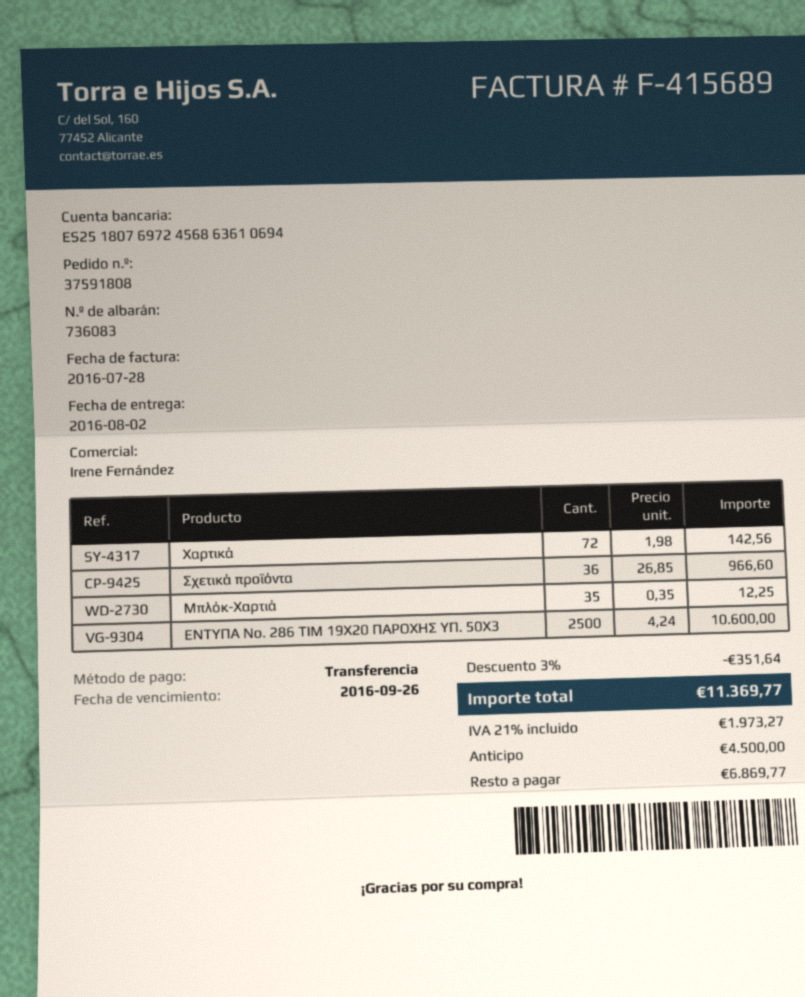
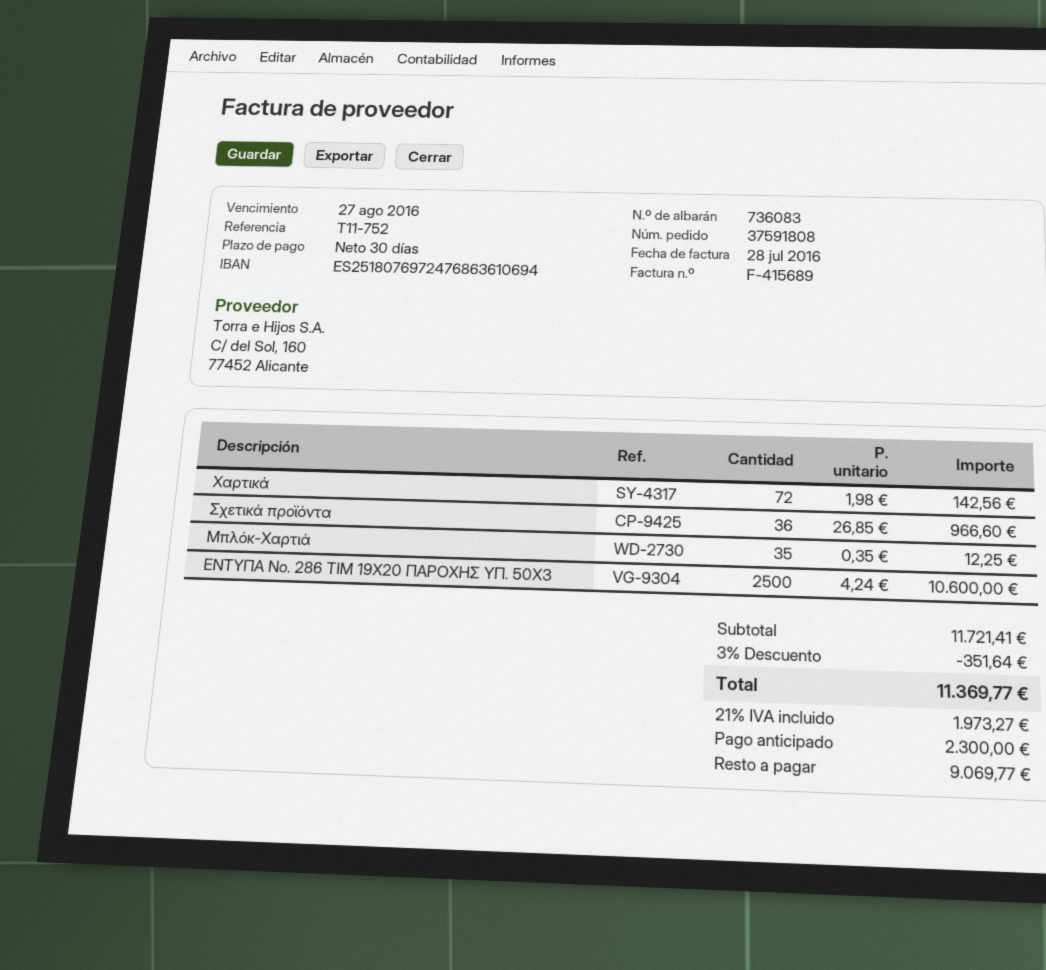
due date: 2016-09-26 -> 2016-08-27
bank account: ES2518076972456863610694 -> ES2518076972476863610694
deposit: 4500.00 -> 2300.00
balance: 6869.77 -> 9069.77

